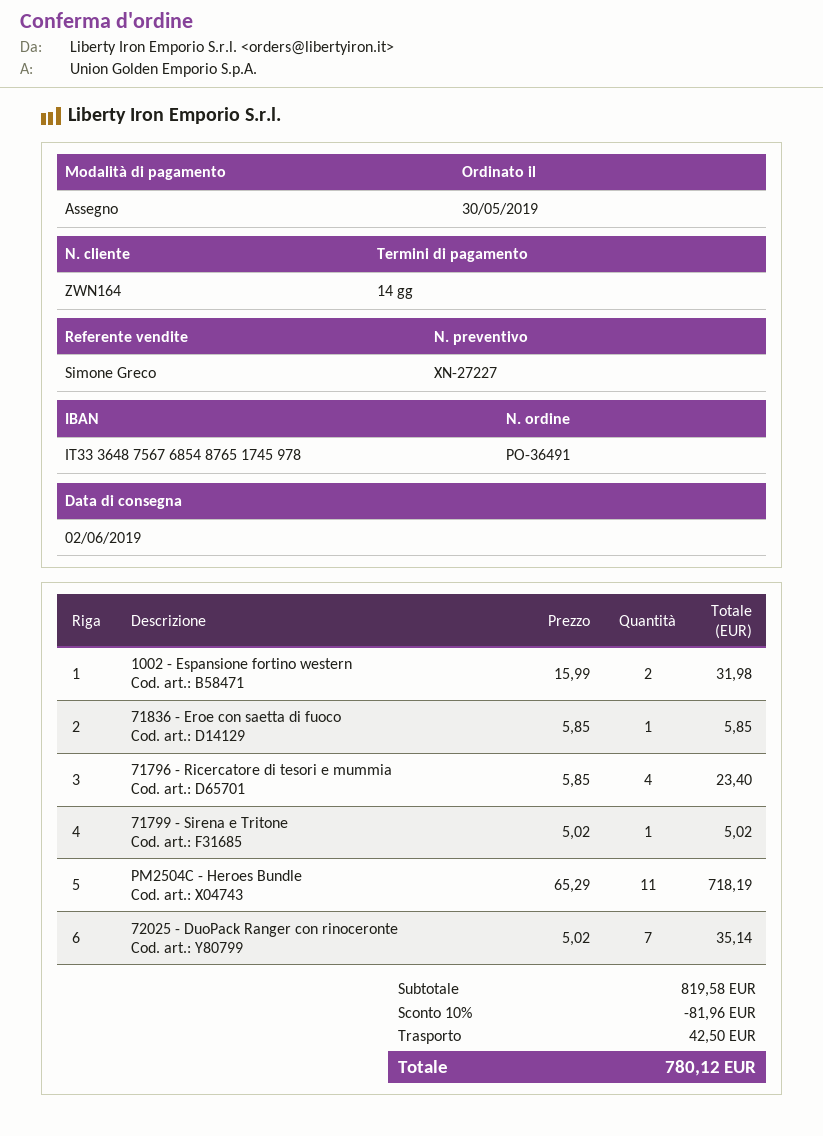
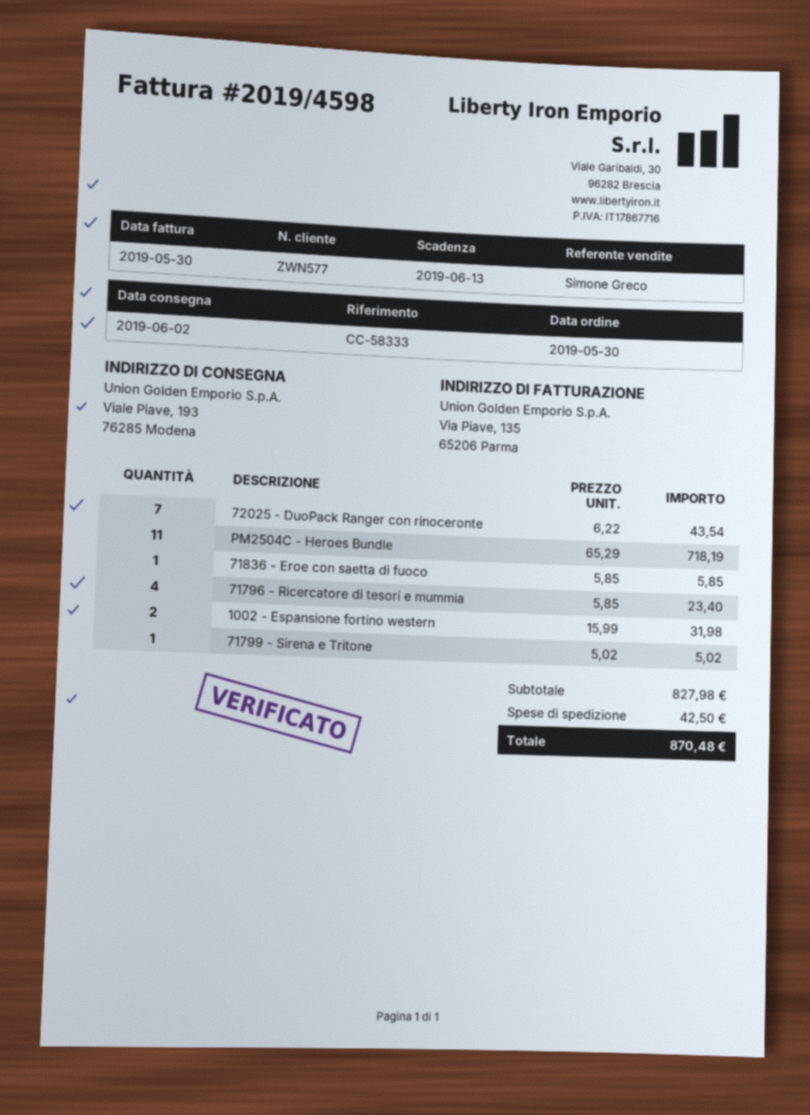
customer number: ZWN164 -> ZWN577
72025 - DuoPack Ranger con rinoceronte: 7 x 5.02 = 35.14 -> 7 x 6.22 = 43.54
subtotal: 819.58 -> 827.98
discount: 10% = 81.96 -> none
total: 780.12 -> 870.48

